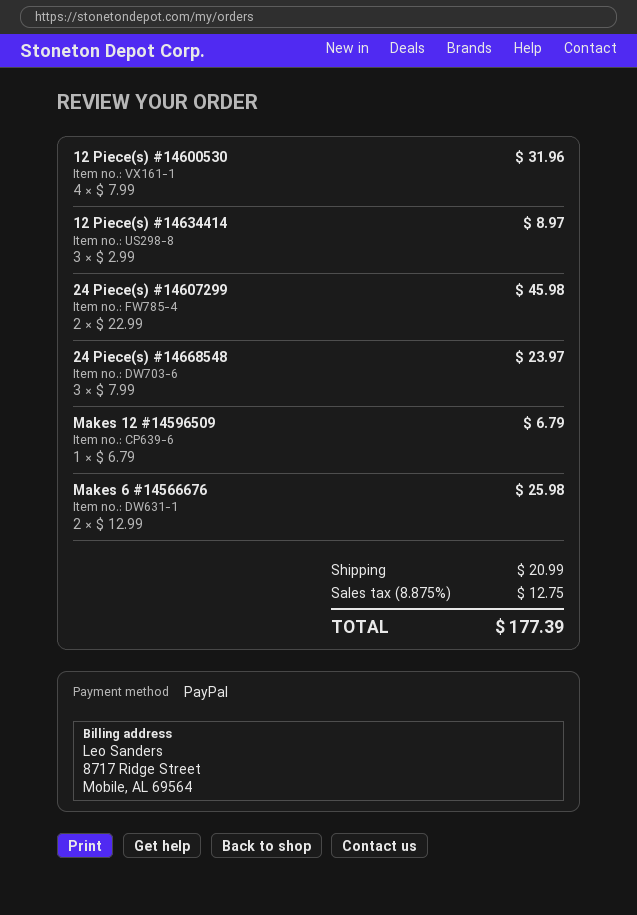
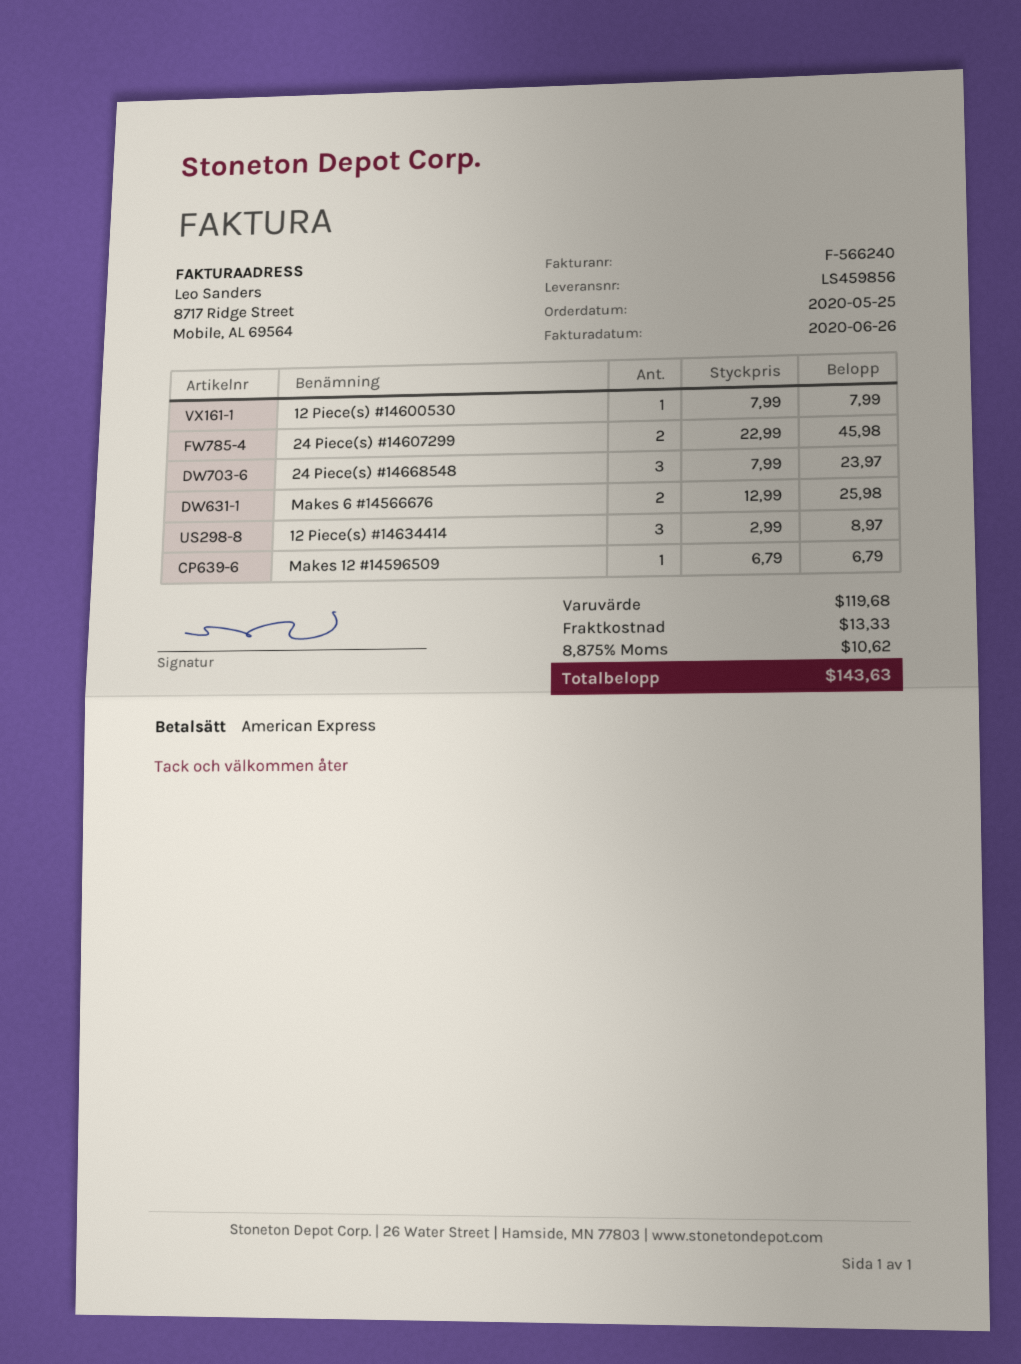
payment method: PayPal -> American Express
12 Piece(s) #14600530: 4 x 7.99 = 31.96 -> 1 x 7.99 = 7.99
shipping: 20.99 -> 13.33
tax: 8.875% = 12.75 -> 8.875% = 10.62
total: 177.39 -> 143.63

